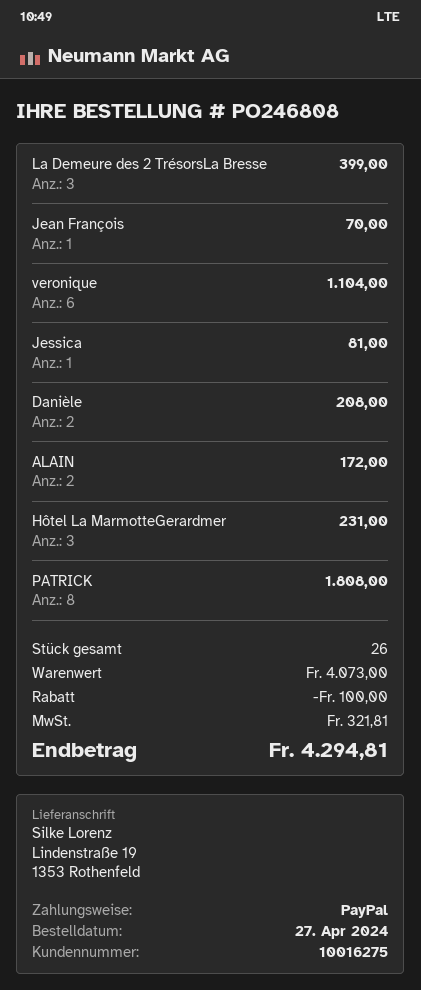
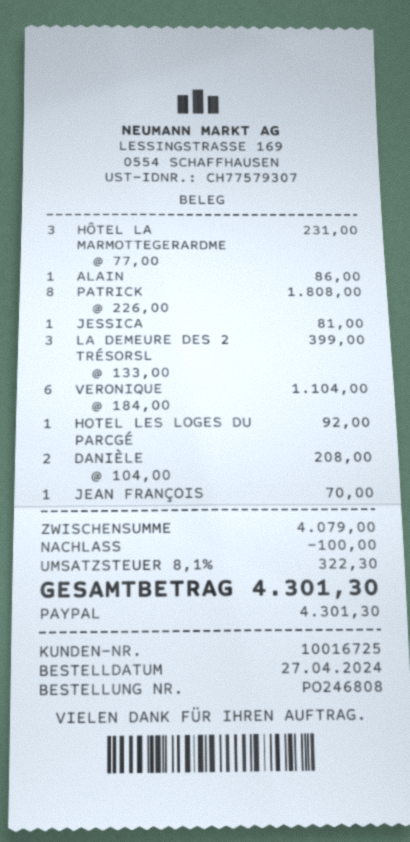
customer number: 10016275 -> 10016725
ALAIN: 2 for 172.00 -> 1 for 86.00
HOTEL LES LOGES DU PARCGÉ: none -> 1 for 92.00
subtotal: 4073.00 -> 4079.00
tax: 321.81 -> 322.30
total: 4294.81 -> 4301.30

